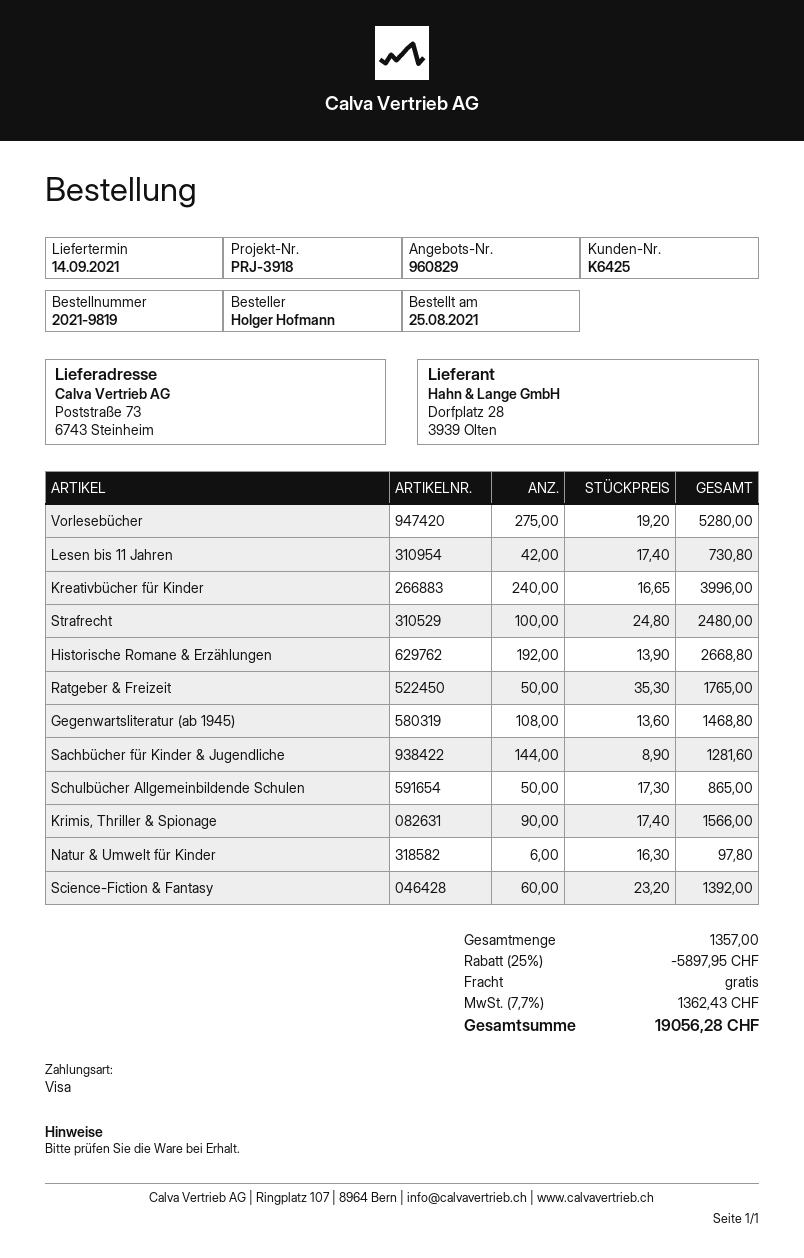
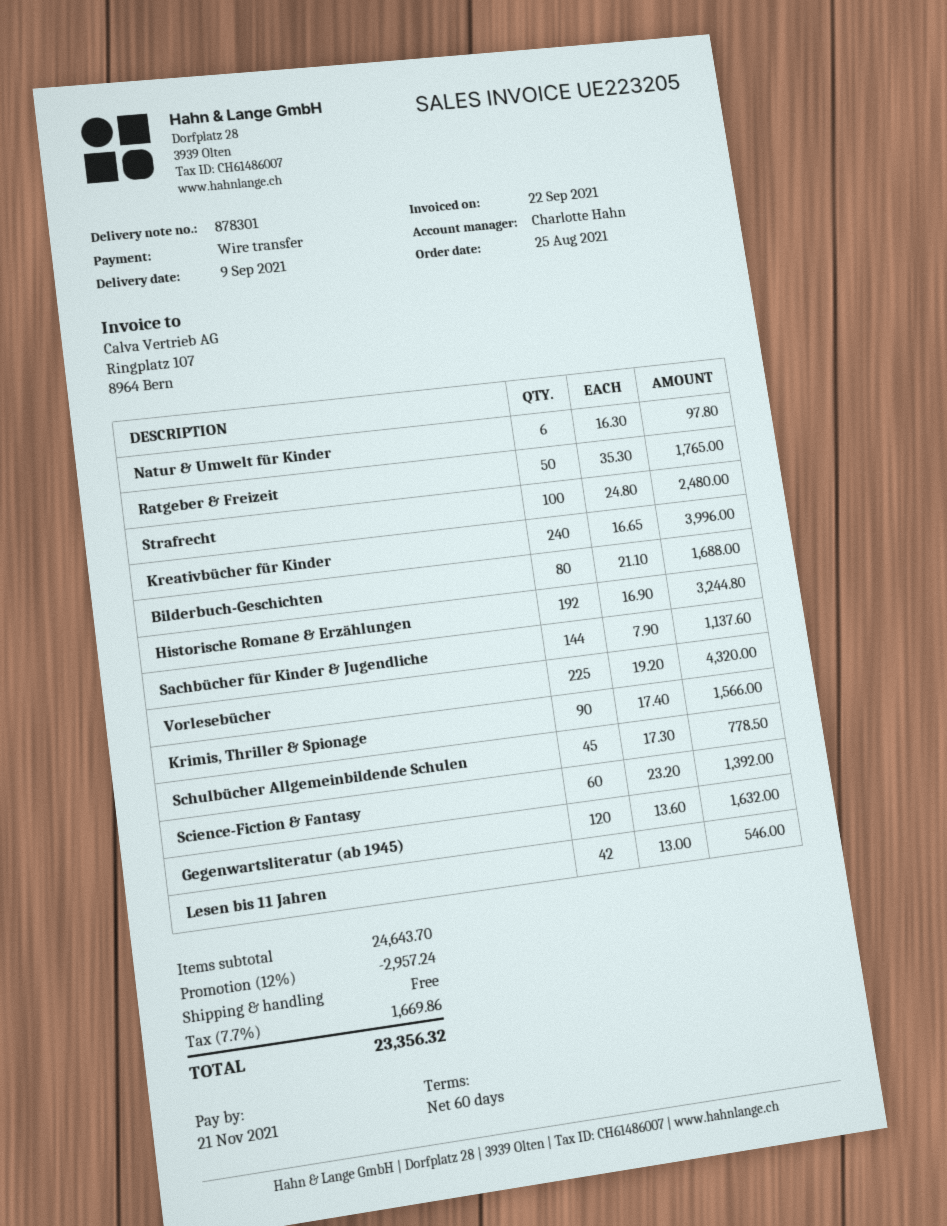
delivery date: 2021-09-14 -> 2021-09-09
payment method: Visa -> bank transfer
Vorlesebücher: 275 x 19.20 = 5280.00 -> 225 x 19.20 = 4320.00
Lesen bis 11 Jahren: 42 x 17.40 = 730.80 -> 42 x 13.00 = 546.00
Historische Romane & Erzählungen: 192 x 13.90 = 2668.80 -> 192 x 16.90 = 3244.80
Gegenwartsliteratur (ab 1945): 108 x 13.60 = 1468.80 -> 120 x 13.60 = 1632.00
Sachbücher für Kinder & Jugendliche: 144 x 8.90 = 1281.60 -> 144 x 7.90 = 1137.60
Schulbücher Allgemeinbildende Schulen: 50 x 17.30 = 865.00 -> 45 x 17.30 = 778.50
Bilderbuch-Geschichten: none -> 80 x 21.10 = 1688.00
discount: 25% = 5897.95 -> 12% = 2957.24
tax: 7.7% = 1362.43 -> 7.7% = 1669.86
total: 19056.28 -> 23356.32

